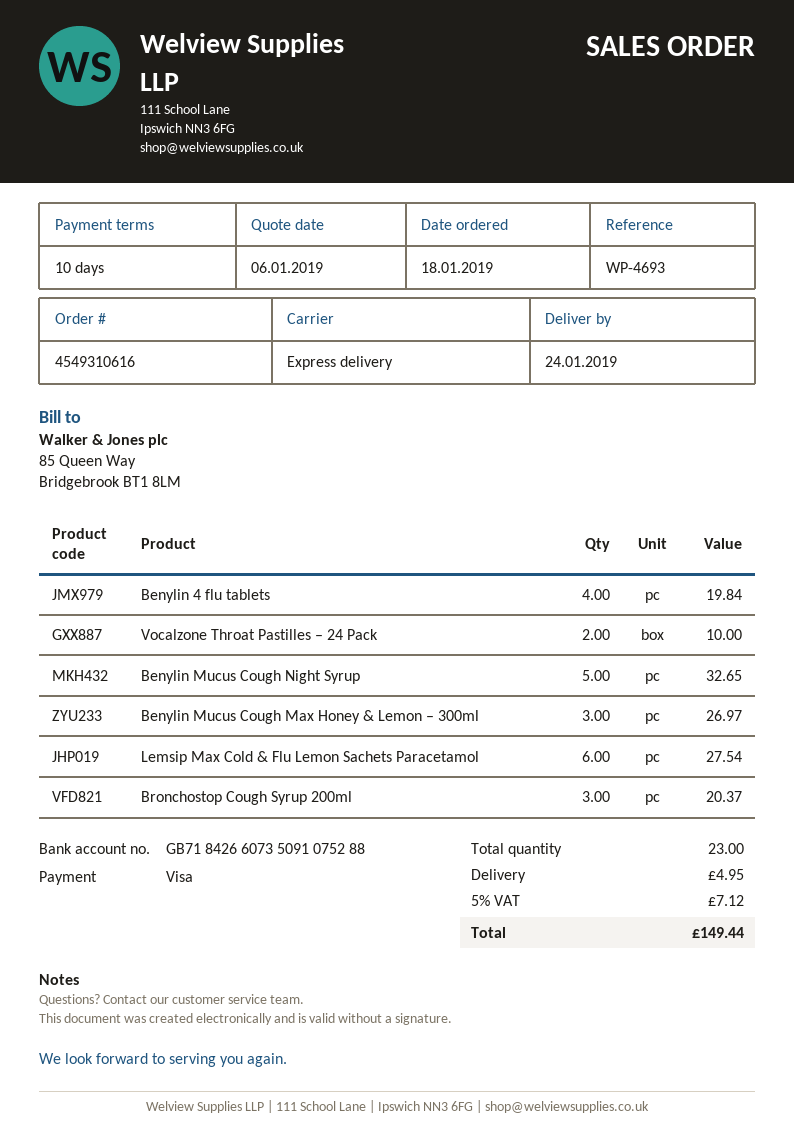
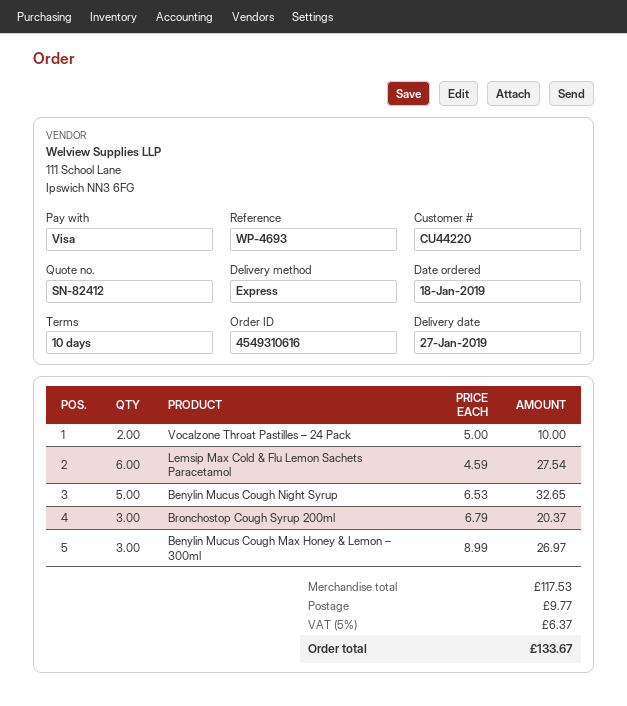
delivery date: 2019-01-24 -> 2019-01-27
Benylin 4 flu tablets: 4 for 19.84 -> none
shipping: 4.95 -> 9.77
tax: 5% = 7.12 -> 5% = 6.37
total: 149.44 -> 133.67

